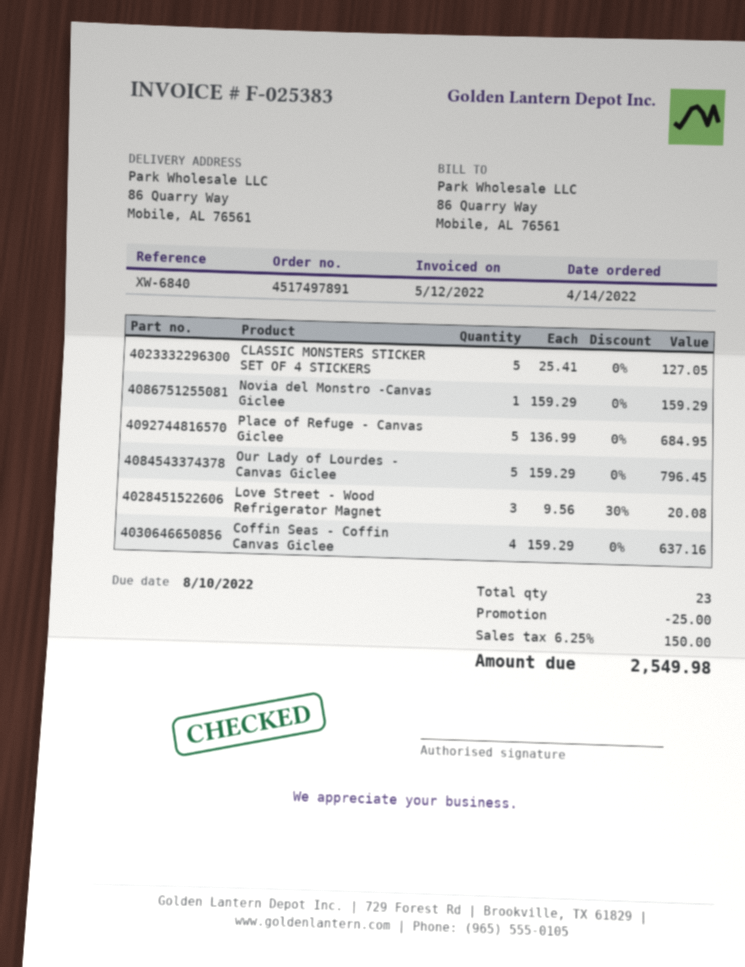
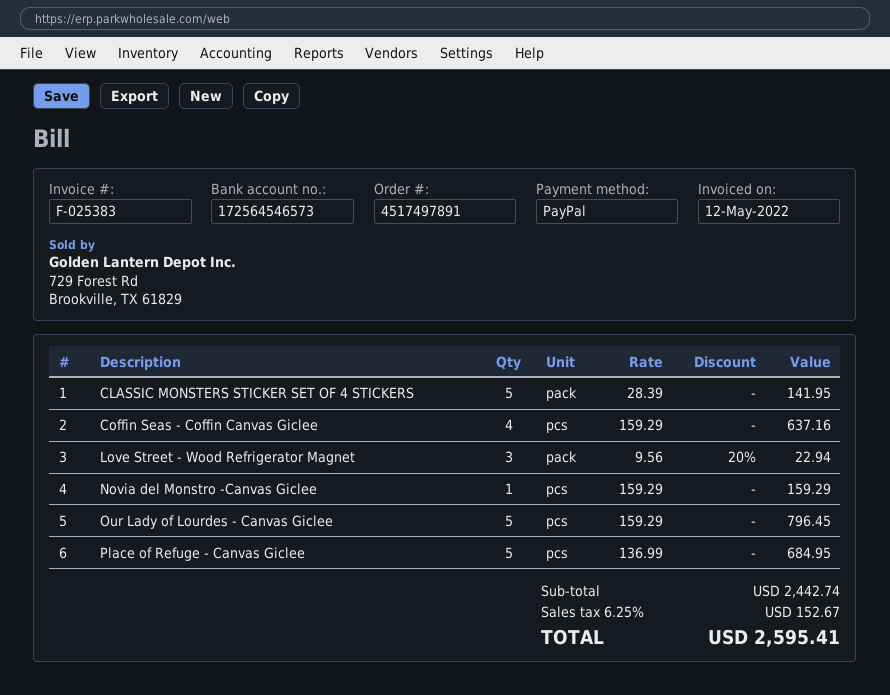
CLASSIC MONSTERS STICKER SET OF 4 STICKERS: 5 x 25.41 = 127.05 -> 5 x 28.39 = 141.95
Love Street - Wood Refrigerator Magnet: 3 x 9.56 - 30% = 20.08 -> 3 x 9.56 - 20% = 22.94
discount: 25.00 -> none
tax: 6.25% = 150.00 -> 6.25% = 152.67
total: 2549.98 -> 2595.41

